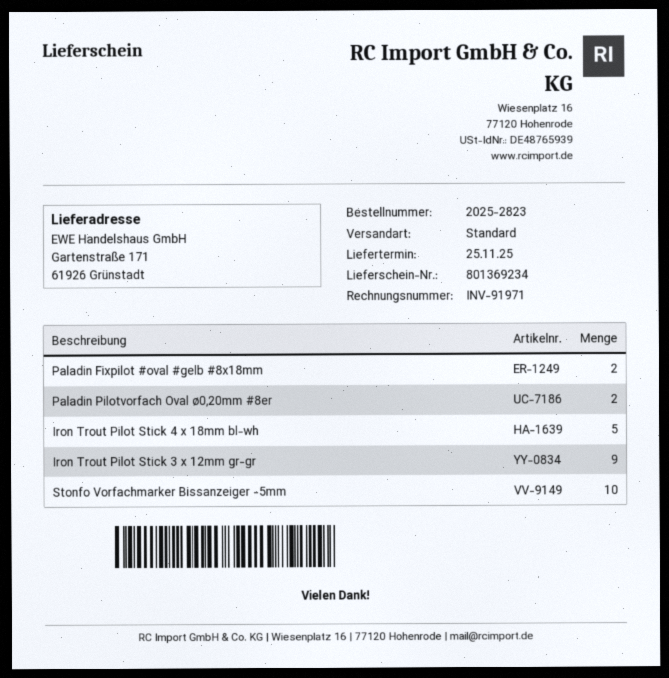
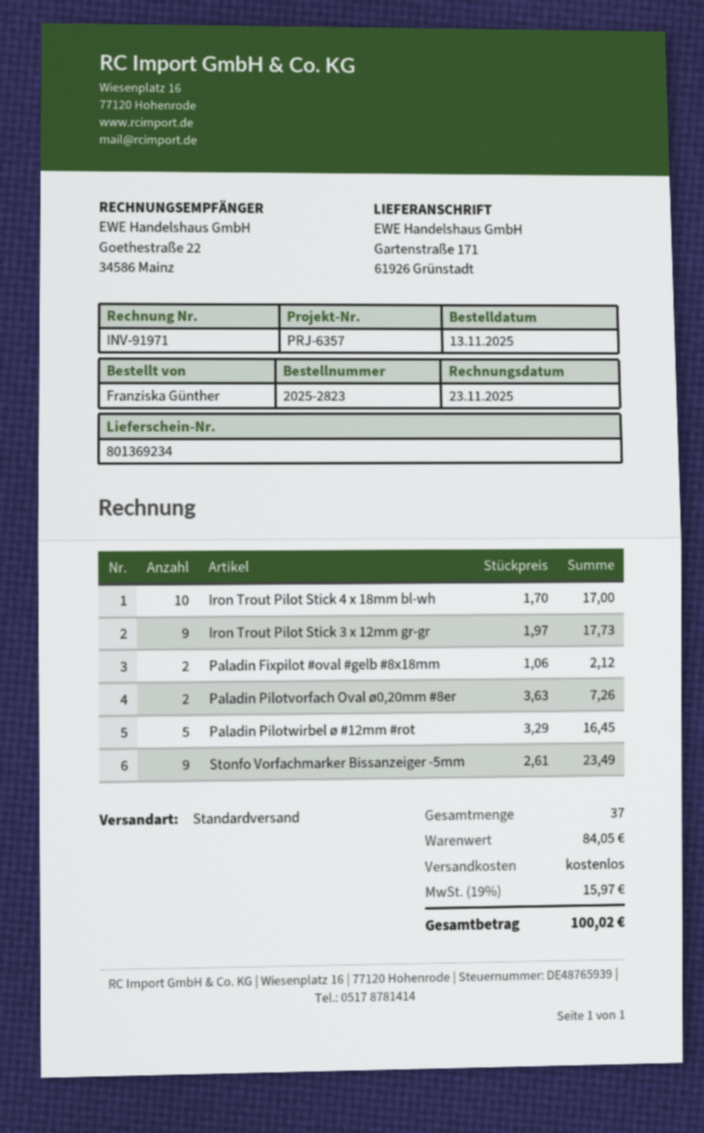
Iron Trout Pilot Stick 4 x 18mm bl-wh: 5 -> 10
Stonfo Vorfachmarker Bissanzeiger -5mm: 10 -> 9
Paladin Pilotwirbel ø #12mm #rot: none -> 5

